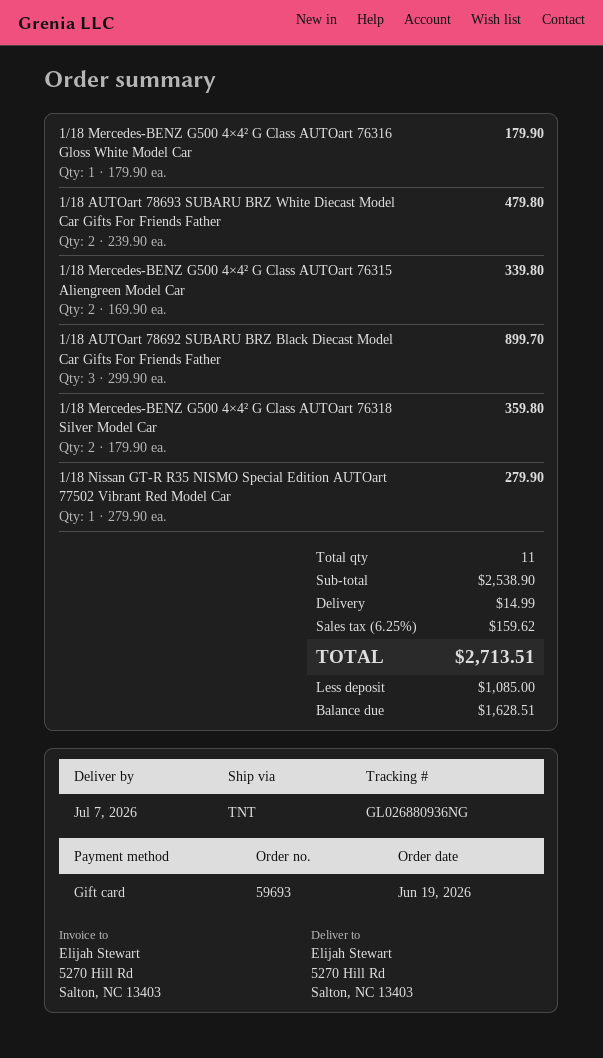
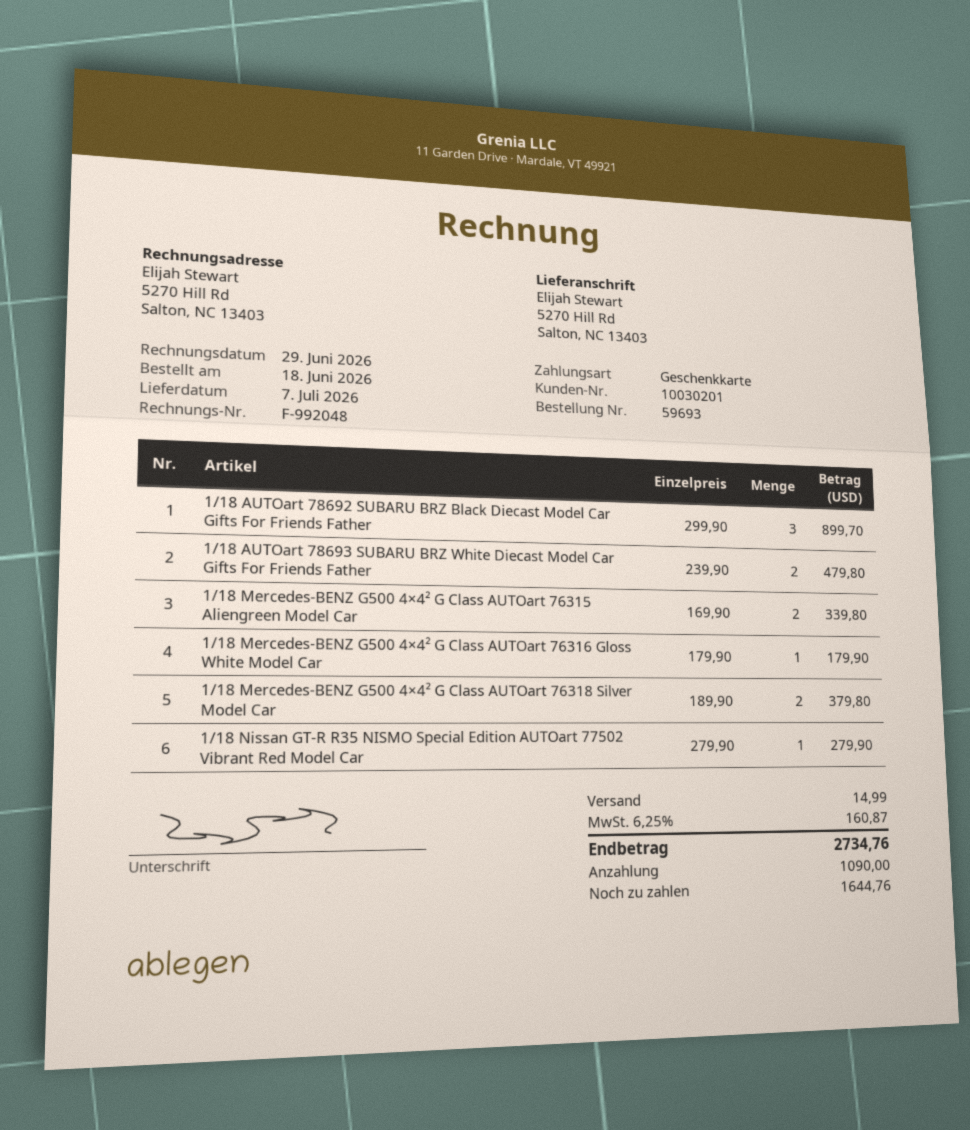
order date: 2026-06-19 -> 2026-06-18
1/18 Mercedes-BENZ G500 4×4² G Class AUTOart 76318 Silver Model Car: 2 x 179.90 = 359.80 -> 2 x 189.90 = 379.80
tax: 6.25% = 159.62 -> 6.25% = 160.87
total: 2713.51 -> 2734.76
deposit: 1085.00 -> 1090.00
balance: 1628.51 -> 1644.76

